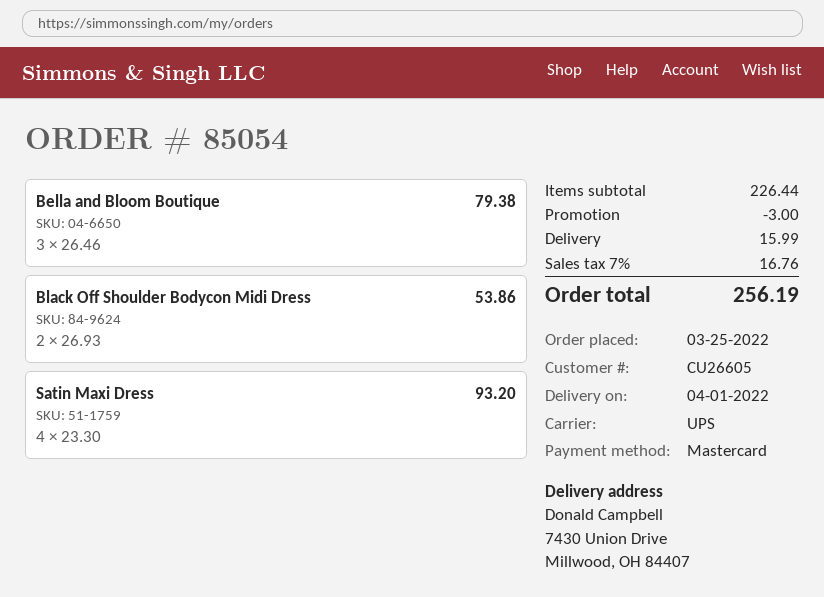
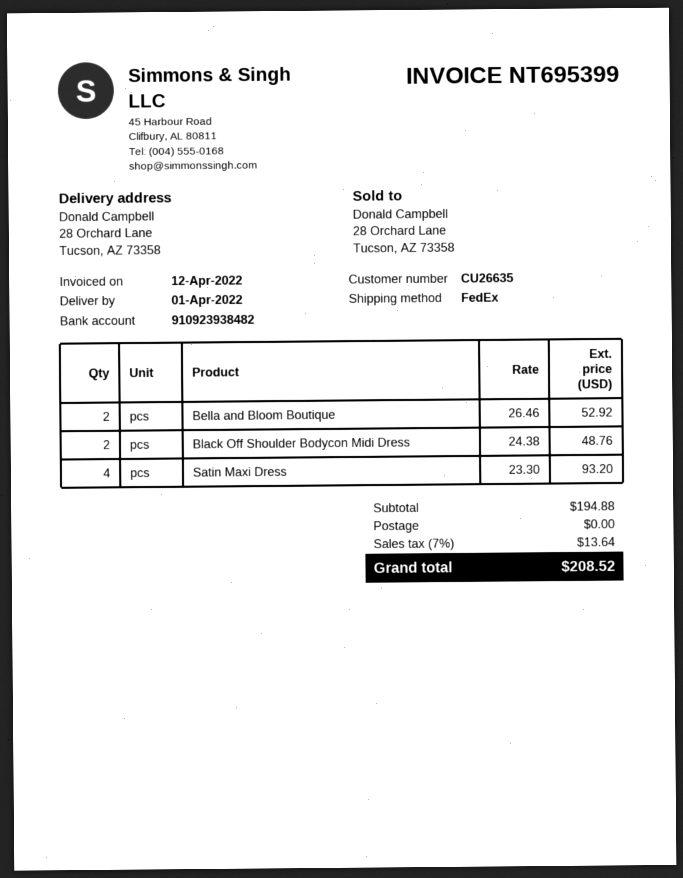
customer number: CU26605 -> CU26635
shipping method: UPS -> FedEx
ship to: 7430 Union Drive, Millwood, OH 84407 -> 28 Orchard Lane, Tucson, AZ 73358
Bella and Bloom Boutique: 3 x 26.46 = 79.38 -> 2 x 26.46 = 52.92
Black Off Shoulder Bodycon Midi Dress: 2 x 26.93 = 53.86 -> 2 x 24.38 = 48.76
subtotal: 226.44 -> 194.88
discount: 3.00 -> none
shipping: 15.99 -> 0.00
tax: 7% = 16.76 -> 7% = 13.64
total: 256.19 -> 208.52

